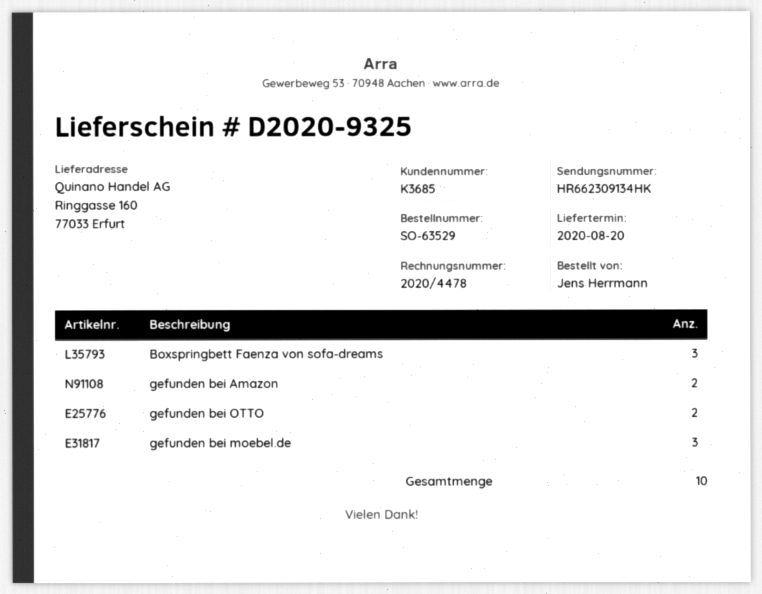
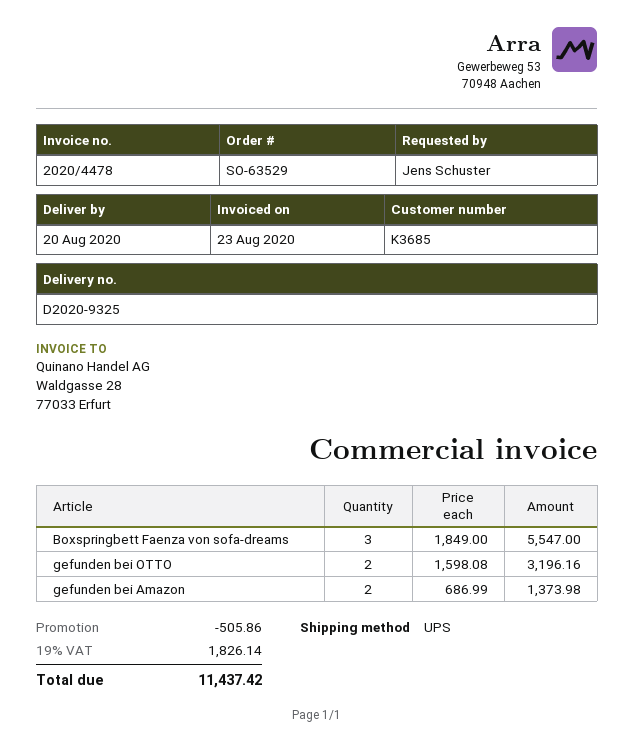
ordered by: Jens Herrmann -> Jens Schuster
gefunden bei moebel.de: 3 -> none

